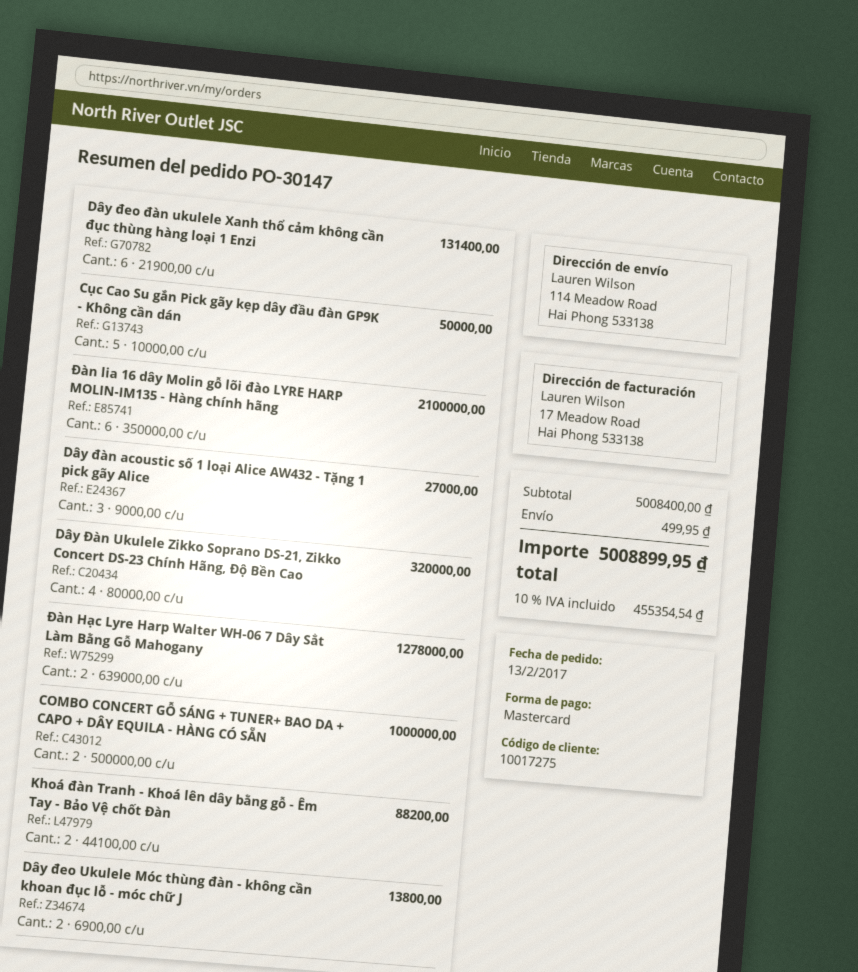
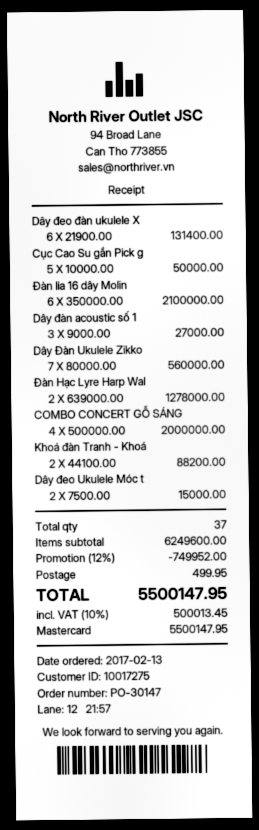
Dây Đàn Ukulele Zikko Soprano DS-21, Zikko Concert DS-23 Chính Hãng, Độ Bền Cao: 4 x 80000.00 = 320000.00 -> 7 x 80000.00 = 560000.00
COMBO CONCERT GỖ SÁNG + TUNER+ BAO DA + CAPO + DÂY EQUILA - HÀNG CÓ SẴN: 2 x 500000.00 = 1000000.00 -> 4 x 500000.00 = 2000000.00
Dây đeo Ukulele Móc thùng đàn - không cần khoan đục lỗ - móc chữ J: 2 x 6900.00 = 13800.00 -> 2 x 7500.00 = 15000.00
subtotal: 5008400.00 -> 6249600.00
discount: none -> 12% = 749952.00
tax: 10% = 455354.54 -> 10% = 500013.45
total: 5008899.95 -> 5500147.95

